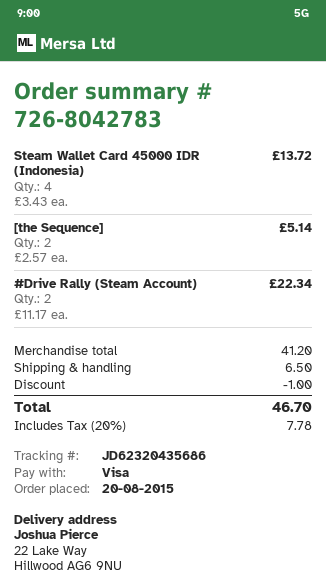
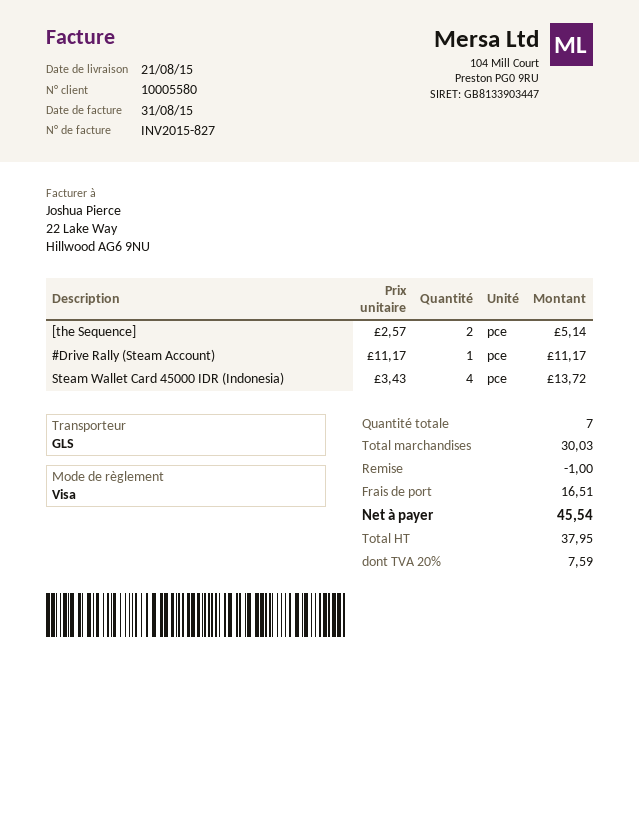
#Drive Rally (Steam Account): 2 x 11.17 = 22.34 -> 1 x 11.17 = 11.17
subtotal: 41.20 -> 30.03
shipping: 6.50 -> 16.51
tax: 20% = 7.78 -> 20% = 7.59
total: 46.70 -> 45.54

